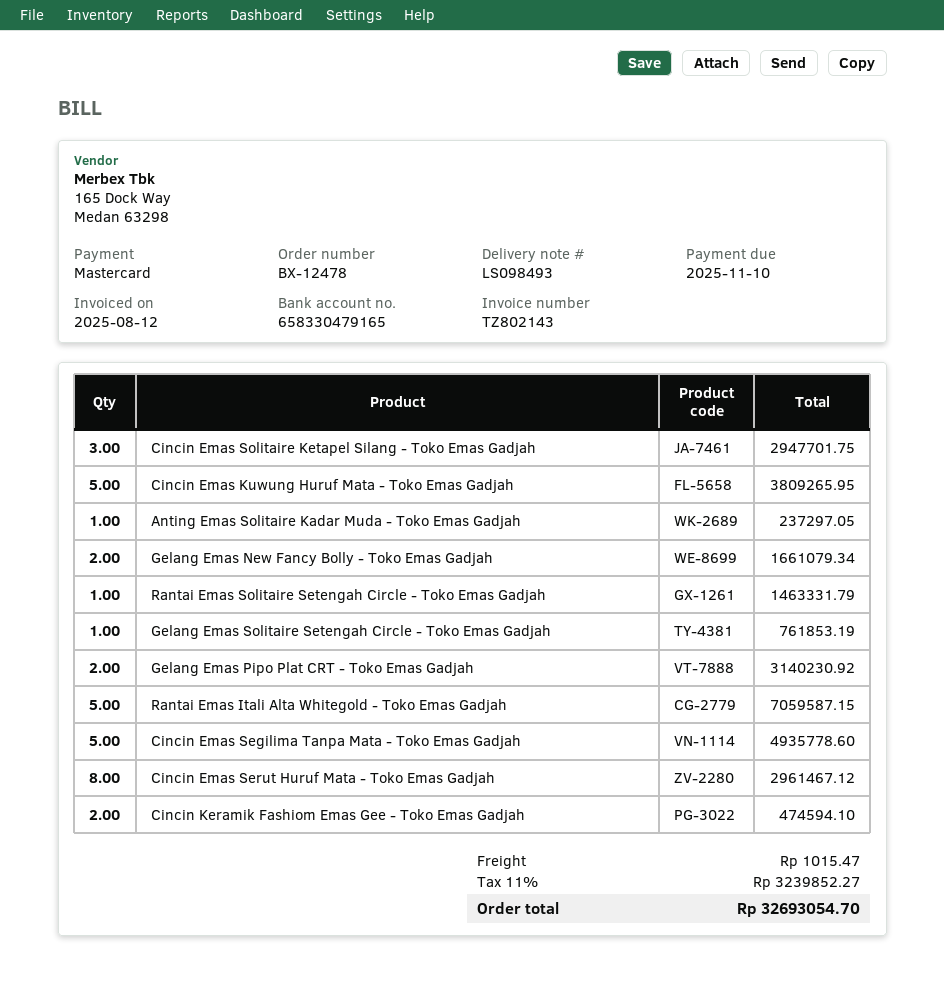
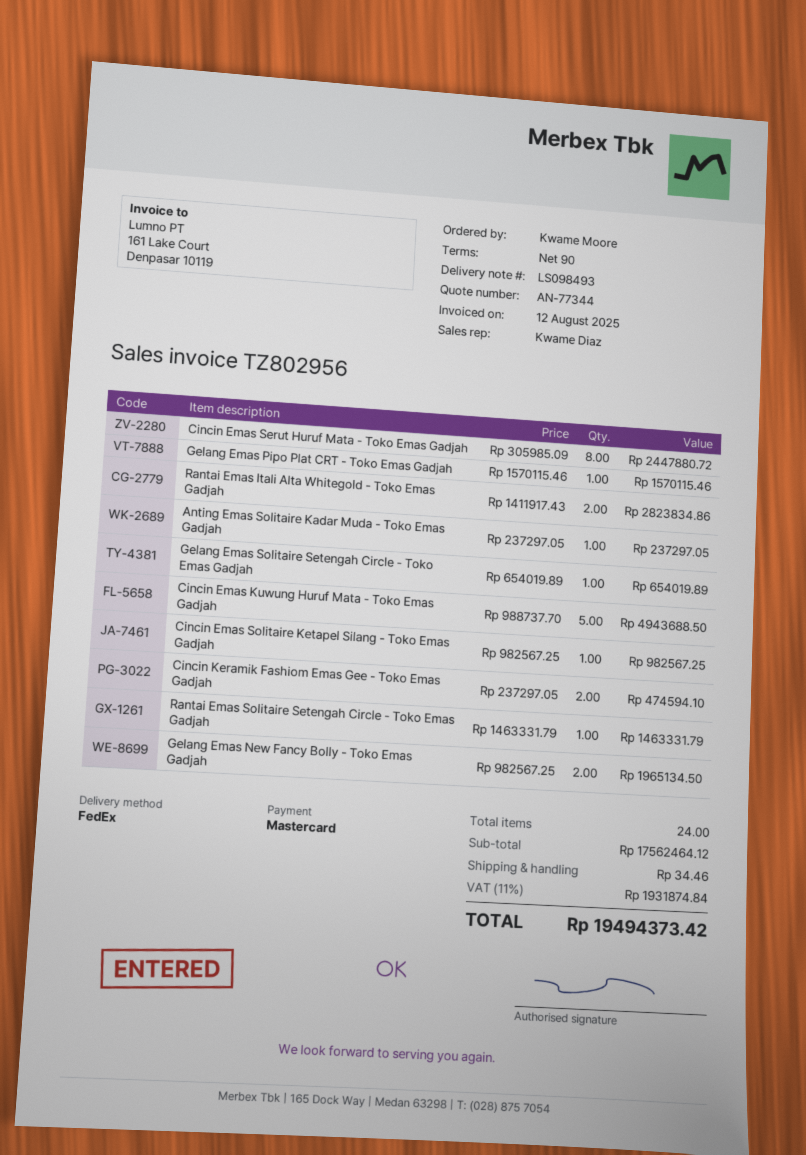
invoice number: TZ802143 -> TZ802956
Cincin Emas Solitaire Ketapel Silang - Toko Emas Gadjah: 3 for 2947701.75 -> 1 for 982567.25
Cincin Emas Kuwung Huruf Mata - Toko Emas Gadjah: 5 for 3809265.95 -> 5 for 4943688.50
Gelang Emas New Fancy Bolly - Toko Emas Gadjah: 2 for 1661079.34 -> 2 for 1965134.50
Gelang Emas Solitaire Setengah Circle - Toko Emas Gadjah: 1 for 761853.19 -> 1 for 654019.89
Gelang Emas Pipo Plat CRT - Toko Emas Gadjah: 2 for 3140230.92 -> 1 for 1570115.46
Rantai Emas Itali Alta Whitegold - Toko Emas Gadjah: 5 for 7059587.15 -> 2 for 2823834.86
Cincin Emas Segilima Tanpa Mata - Toko Emas Gadjah: 5 for 4935778.60 -> none
Cincin Emas Serut Huruf Mata - Toko Emas Gadjah: 8 for 2961467.12 -> 8 for 2447880.72
shipping: 1015.47 -> 34.46
tax: 11% = 3239852.27 -> 11% = 1931874.84
total: 32693054.70 -> 19494373.42

